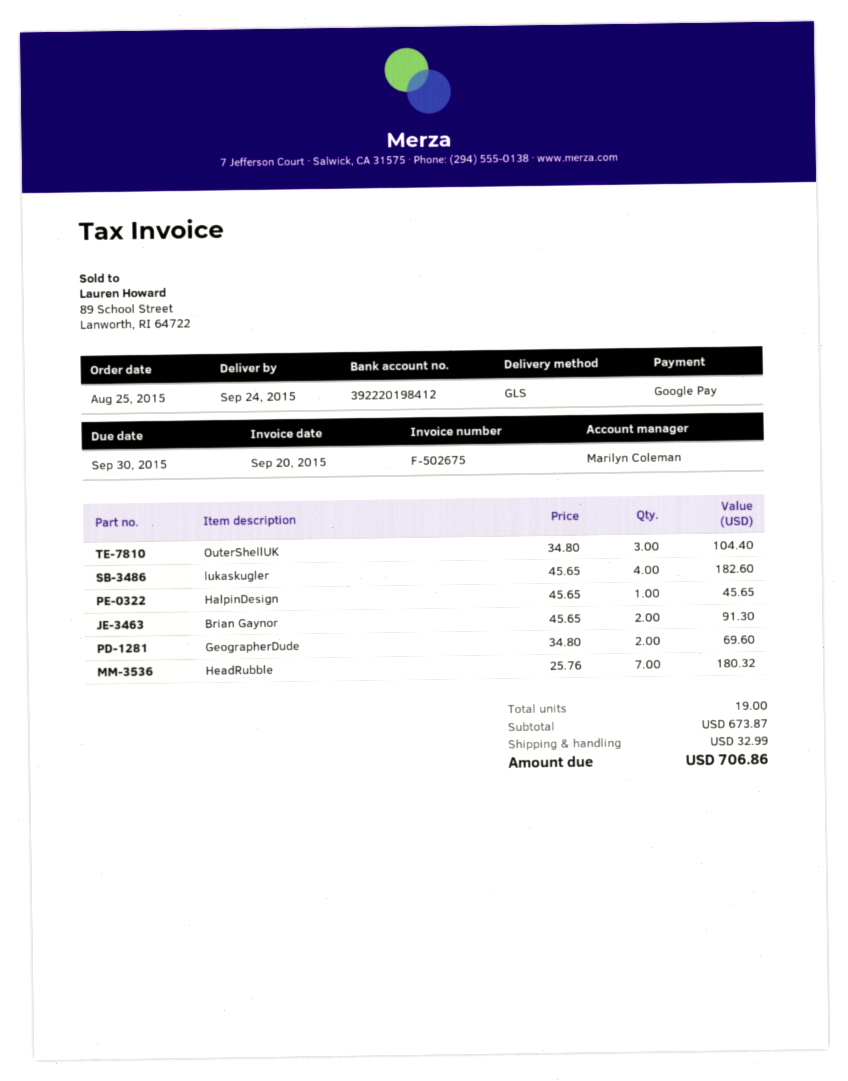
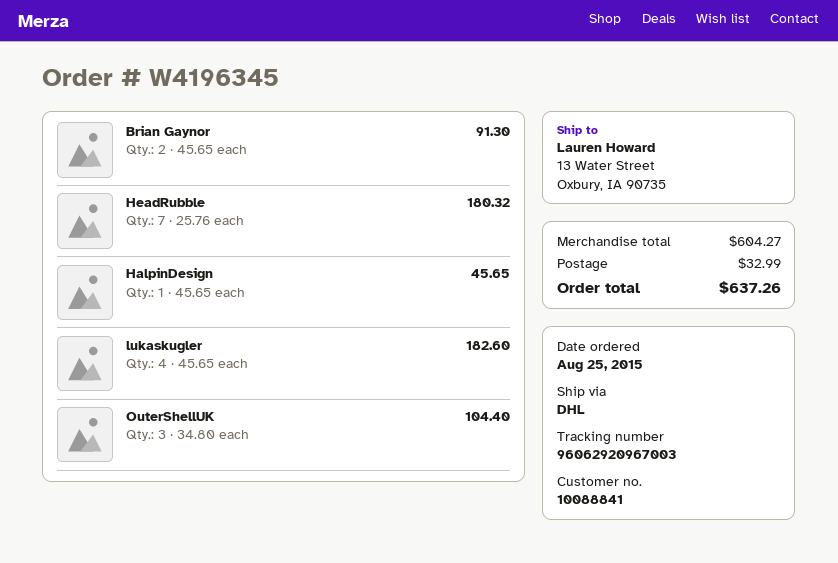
shipping method: GLS -> DHL
GeographerDude: 2 x 34.80 = 69.60 -> none
subtotal: 673.87 -> 604.27
total: 706.86 -> 637.26

